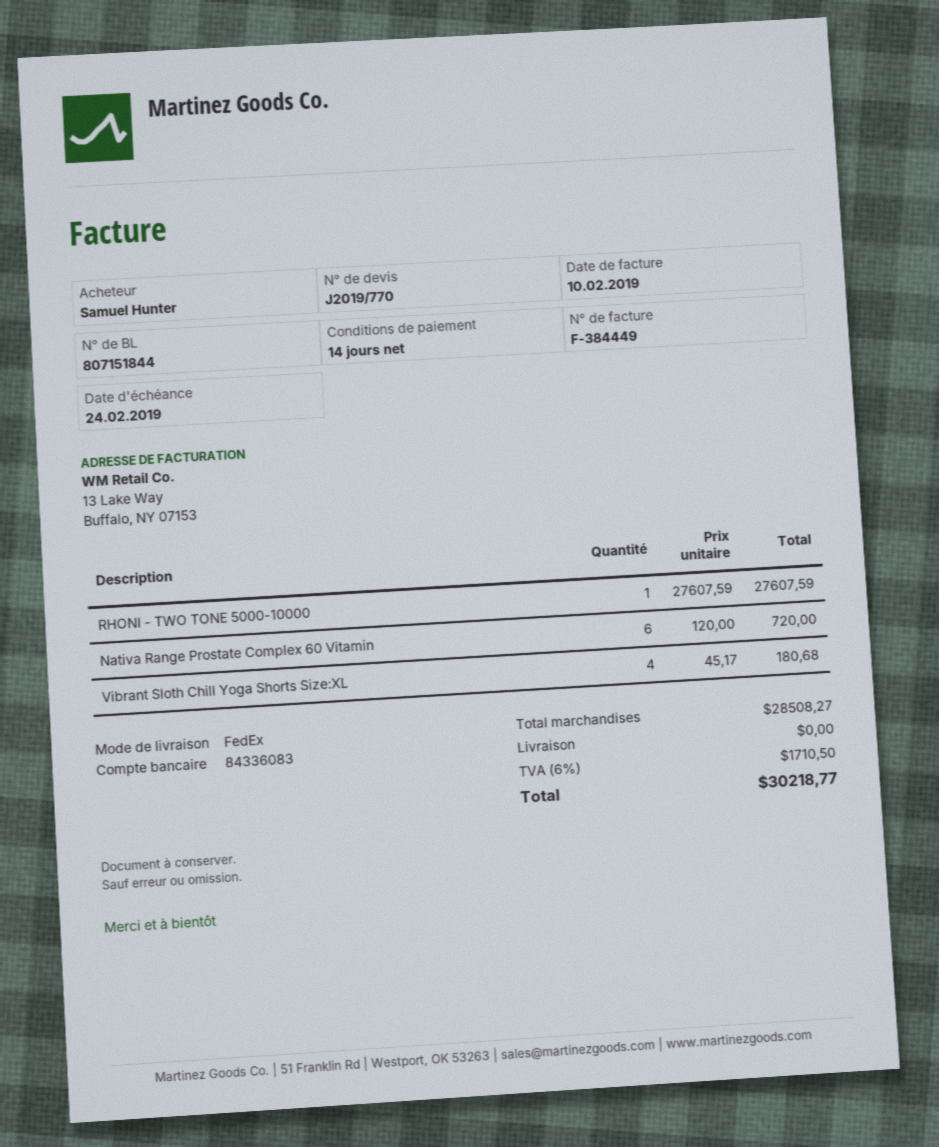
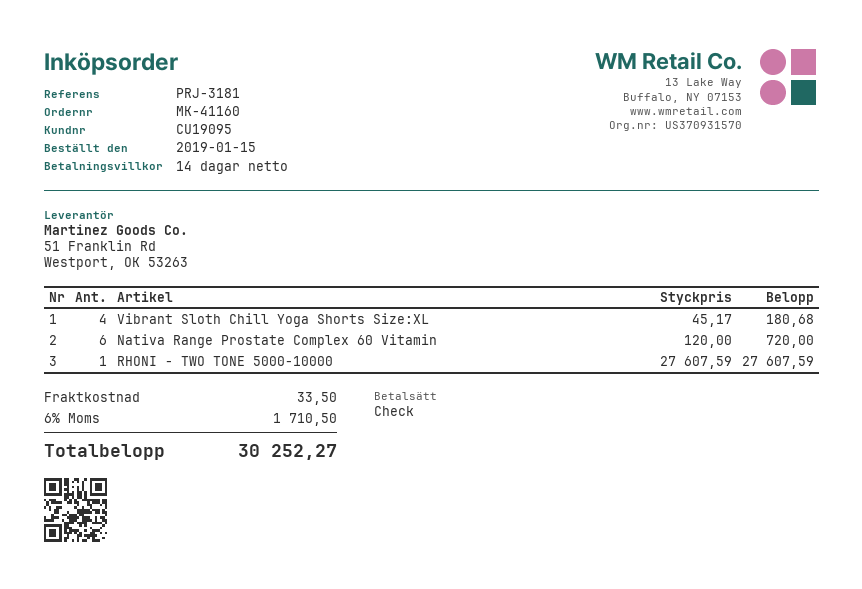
shipping: 0.00 -> 33.50
total: 30218.77 -> 30252.27

